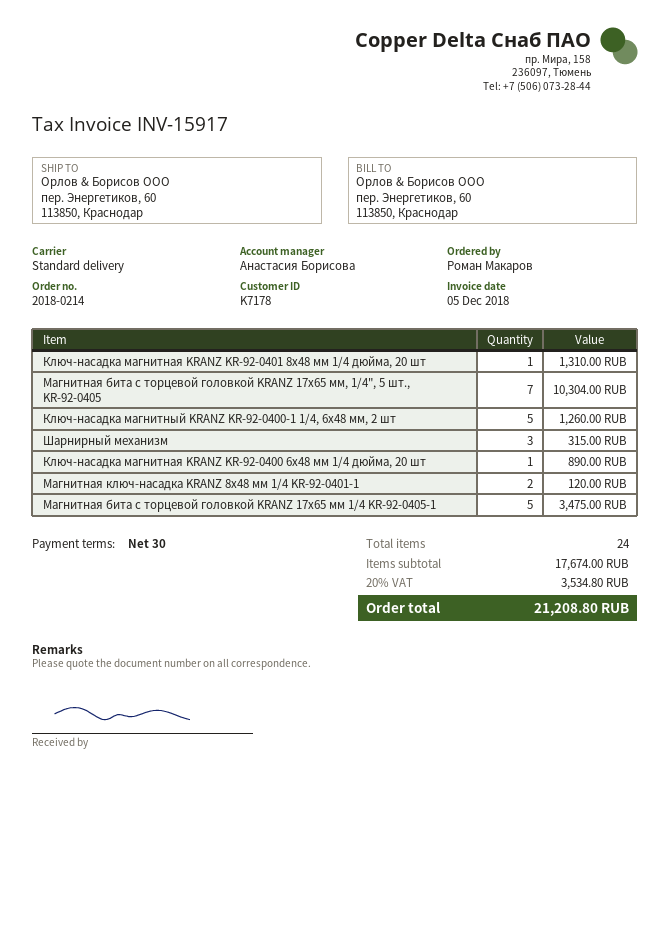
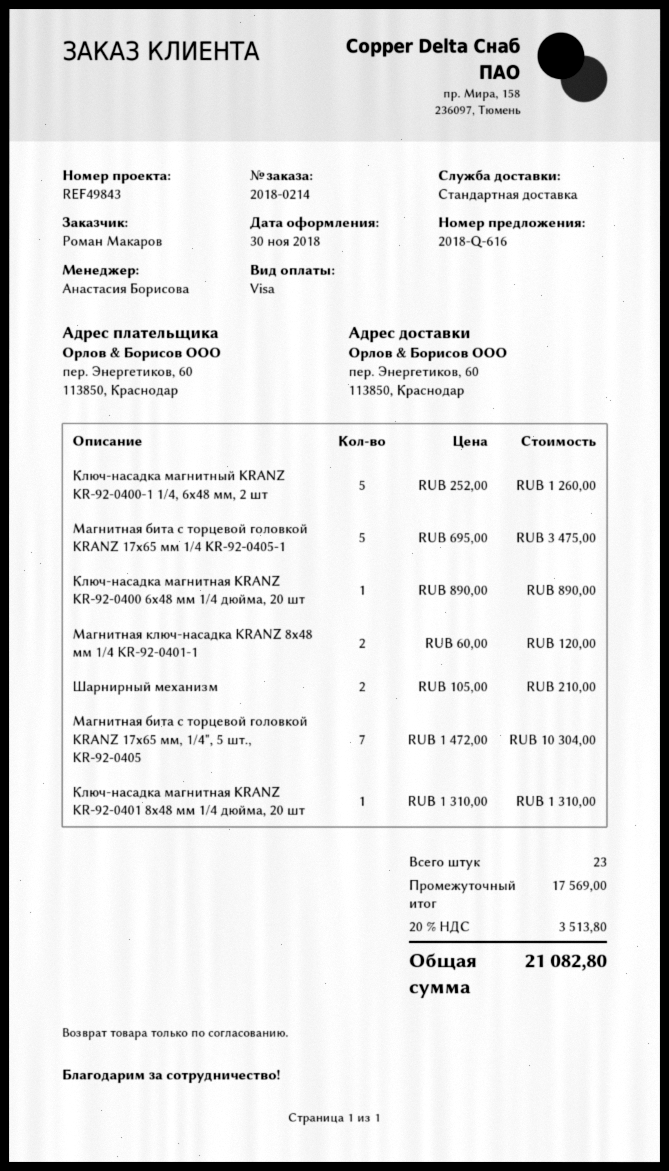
Шарнирный механизм: 3 for 315.00 -> 2 for 210.00
total quantity: 24 -> 23
subtotal: 17674.00 -> 17569.00
tax: 20% = 3534.80 -> 20% = 3513.80
total: 21208.80 -> 21082.80

